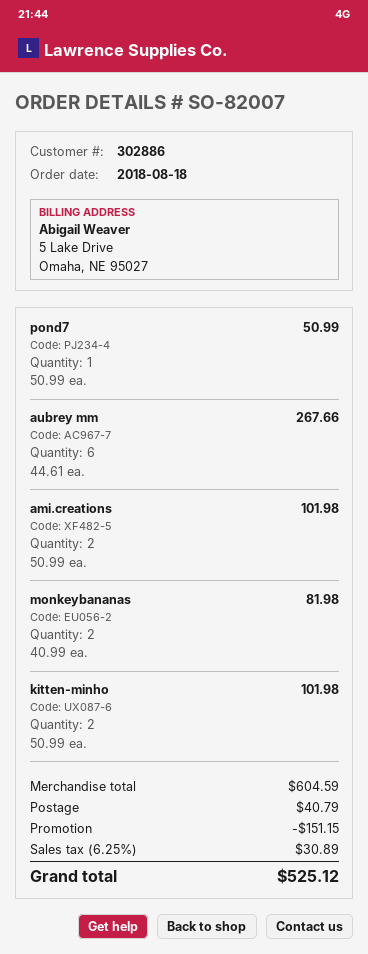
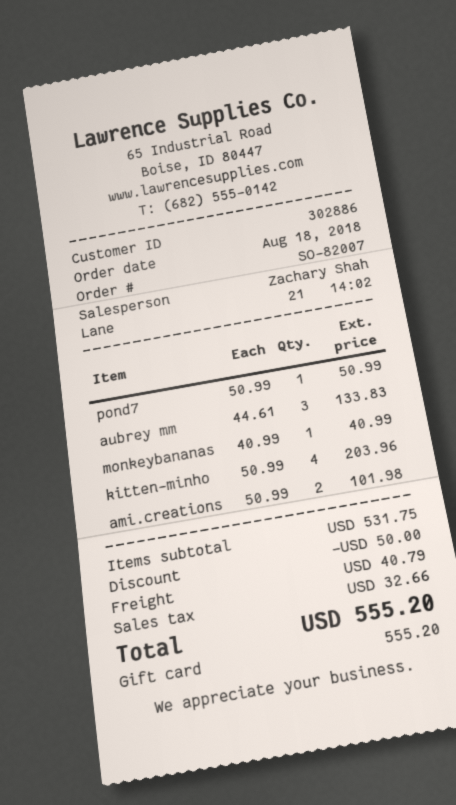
aubrey mm: 6 x 44.61 = 267.66 -> 3 x 44.61 = 133.83
monkeybananas: 2 x 40.99 = 81.98 -> 1 x 40.99 = 40.99
kitten-minho: 2 x 50.99 = 101.98 -> 4 x 50.99 = 203.96
subtotal: 604.59 -> 531.75
discount: 151.15 -> 50.00
tax: 30.89 -> 32.66
total: 525.12 -> 555.20

